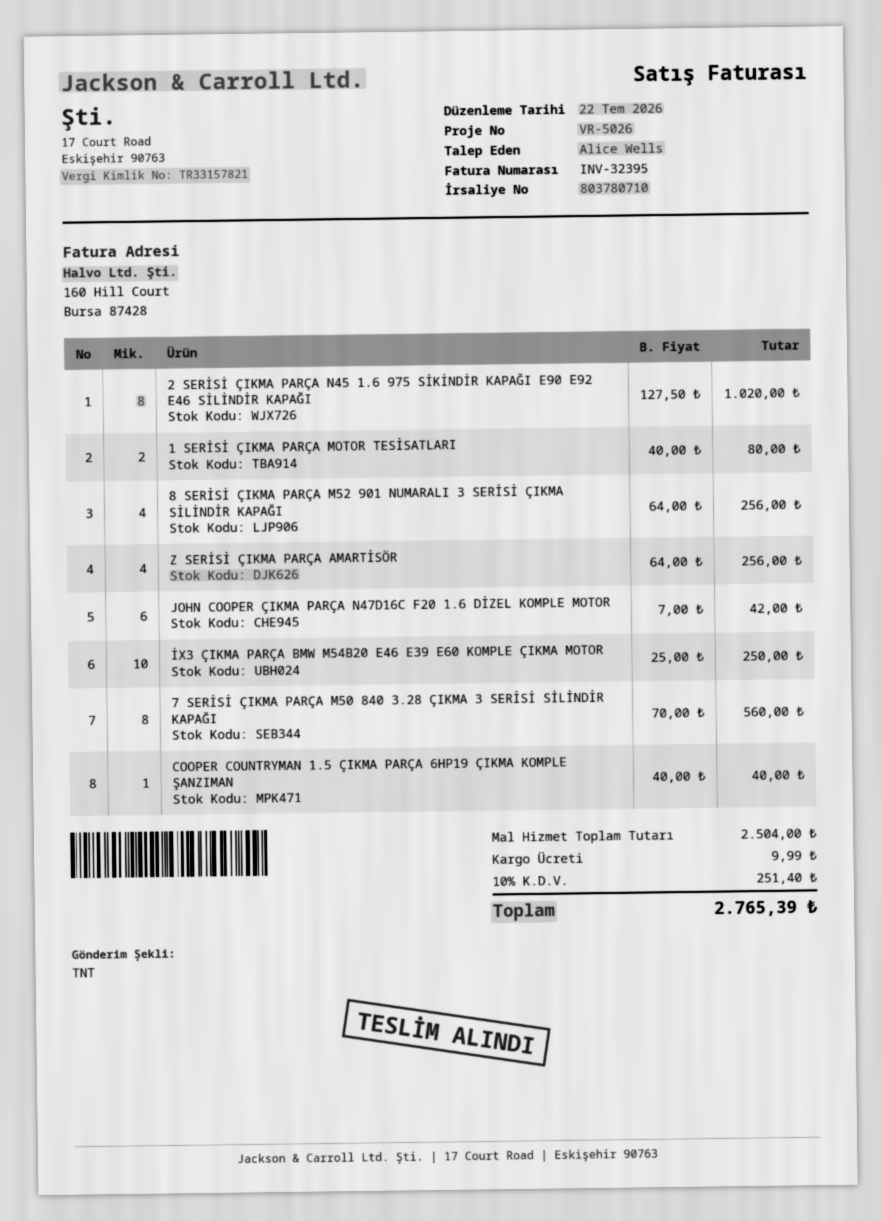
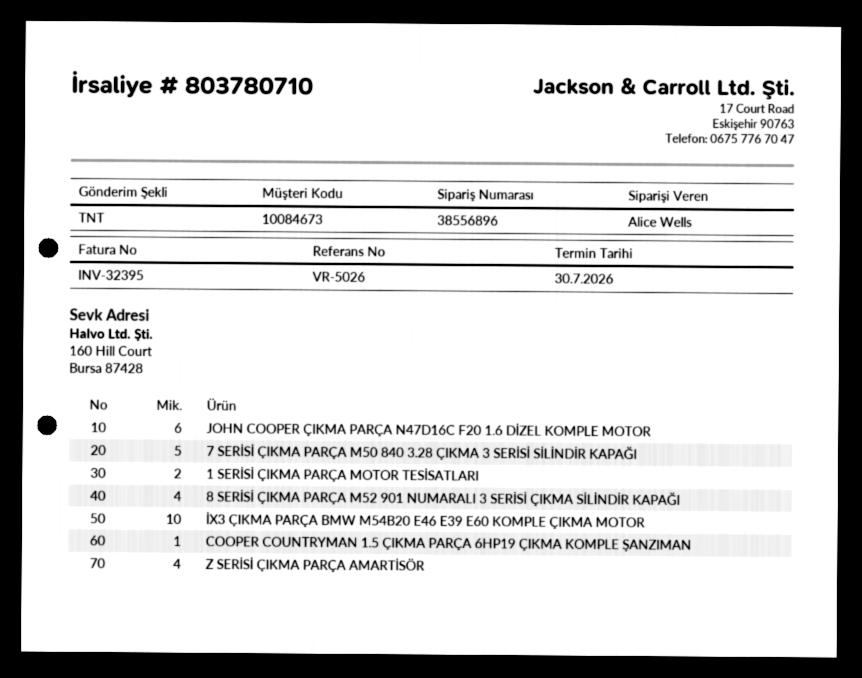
2 SERİSİ ÇIKMA PARÇA N45 1.6 975 SİKİNDİR KAPAĞI E90 E92 E46 SİLİNDİR KAPAĞI: 8 -> none
7 SERİSİ ÇIKMA PARÇA M50 840 3.28 ÇIKMA 3 SERİSİ SİLİNDİR KAPAĞI: 8 -> 5

